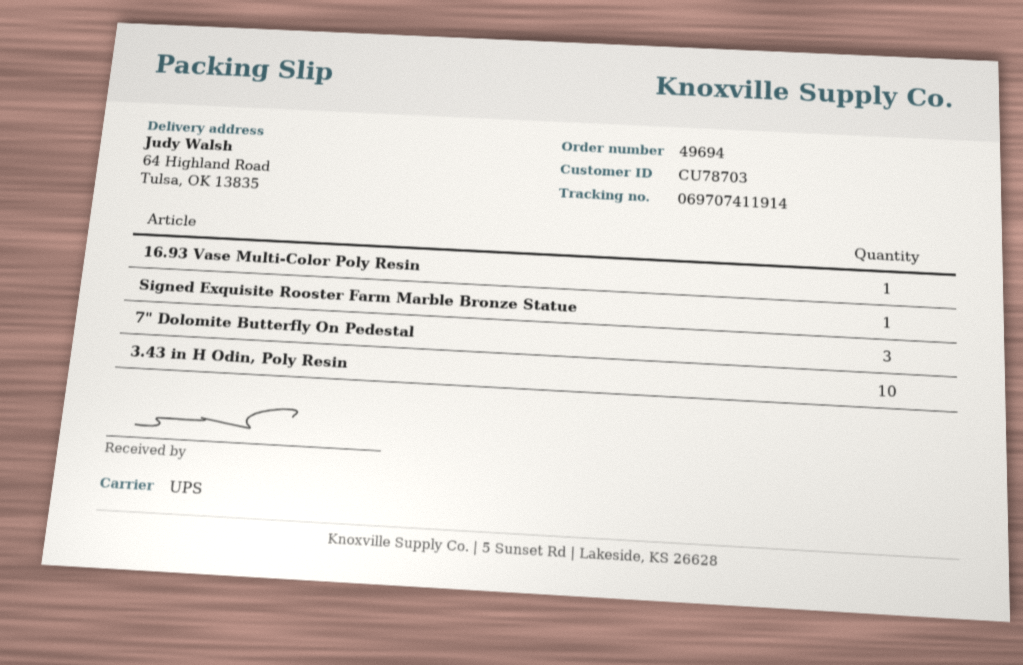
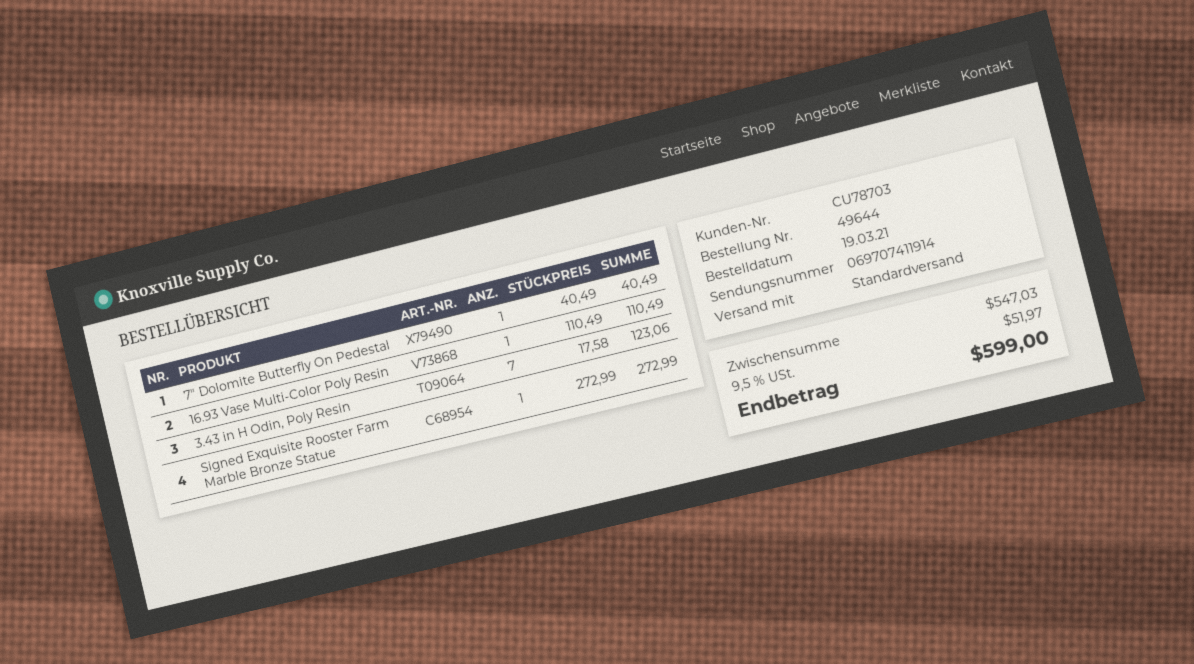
order number: 49694 -> 49644
shipping method: UPS -> standard
7" Dolomite Butterfly On Pedestal: 3 -> 1
3.43 in H Odin, Poly Resin: 10 -> 7

